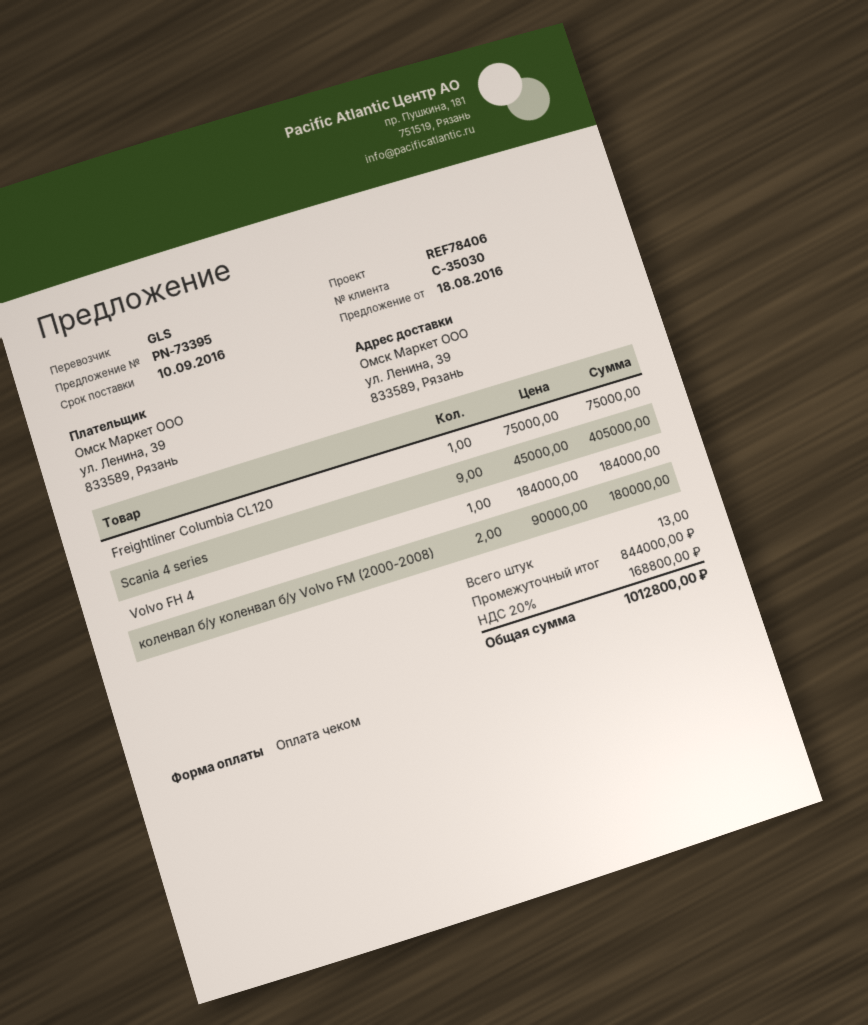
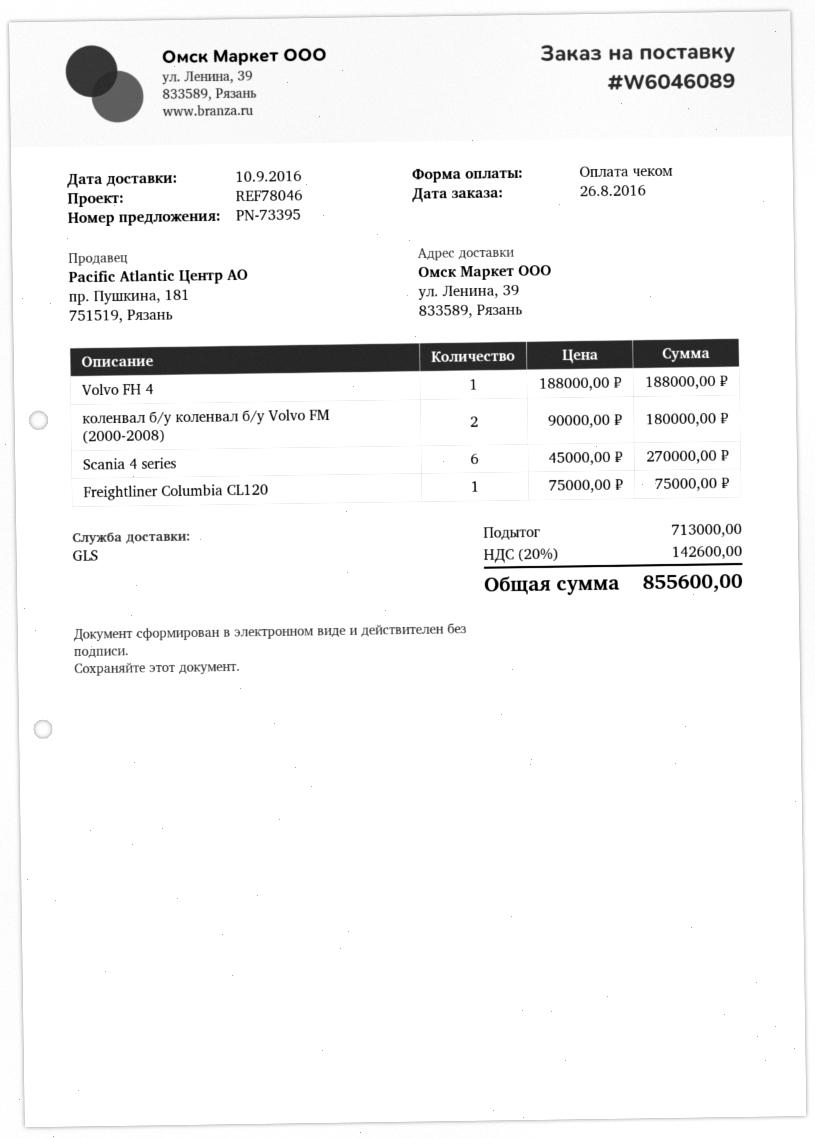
reference: REF78406 -> REF78046
Scania 4 series: 9 x 45000.00 = 405000.00 -> 6 x 45000.00 = 270000.00
Volvo FH 4: 1 x 184000.00 = 184000.00 -> 1 x 188000.00 = 188000.00
subtotal: 844000.00 -> 713000.00
tax: 20% = 168800.00 -> 20% = 142600.00
total: 1012800.00 -> 855600.00

